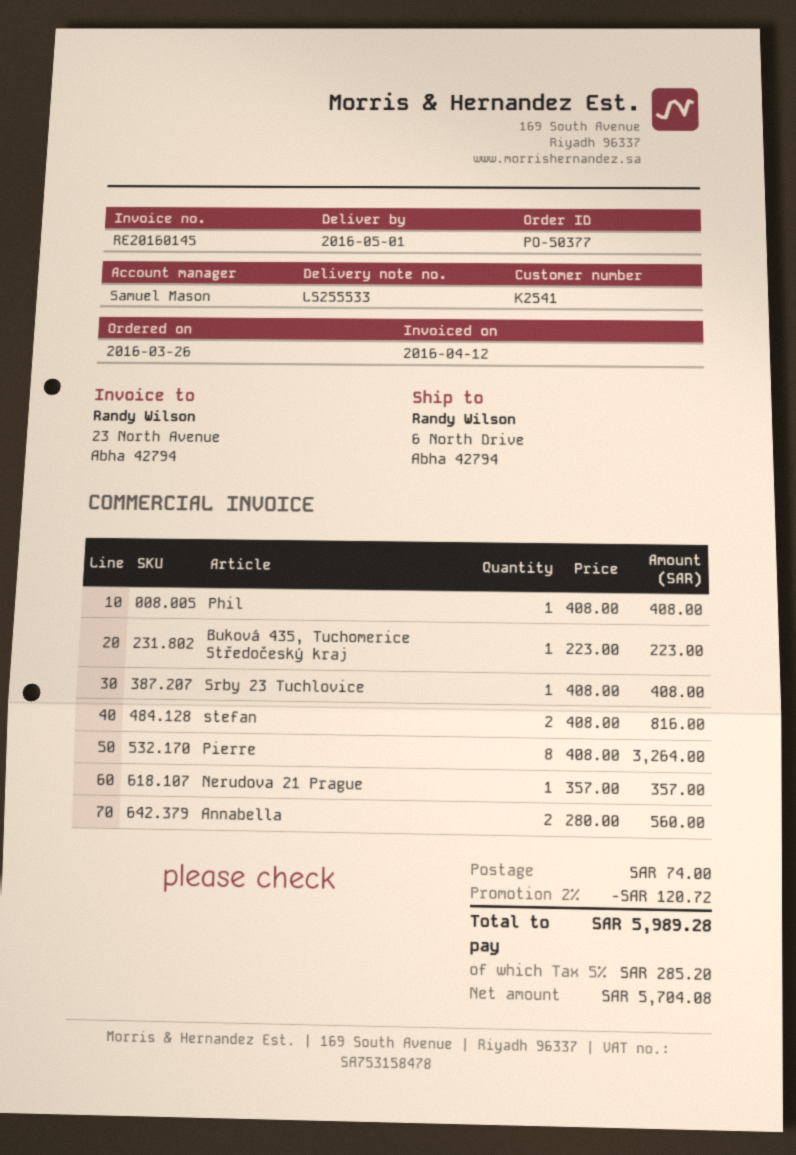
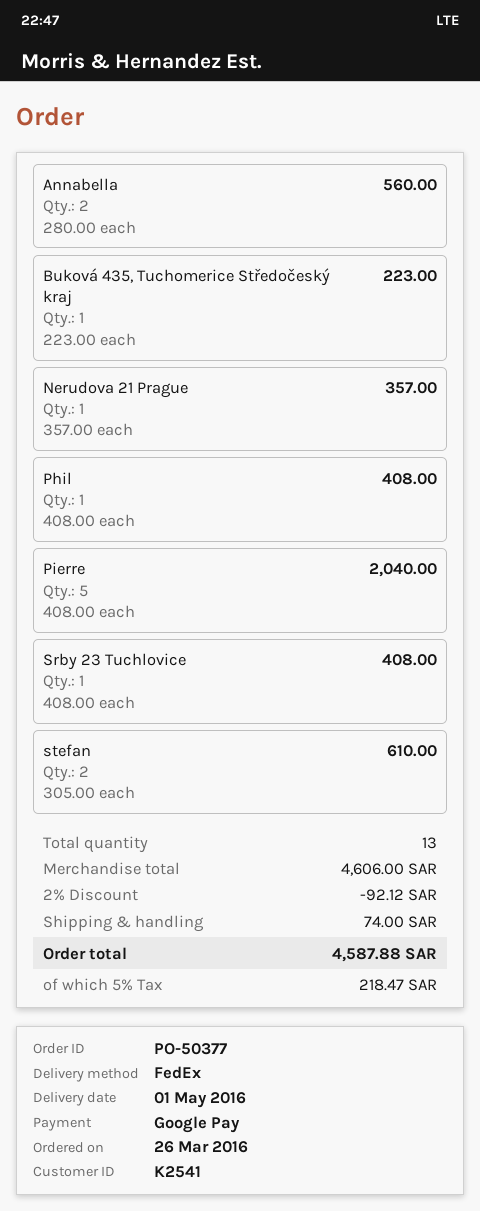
stefan: 2 x 408.00 = 816.00 -> 2 x 305.00 = 610.00
Pierre: 8 x 408.00 = 3264.00 -> 5 x 408.00 = 2040.00
discount: 2% = 120.72 -> 2% = 92.12
tax: 5% = 285.20 -> 5% = 218.47
total: 5989.28 -> 4587.88

